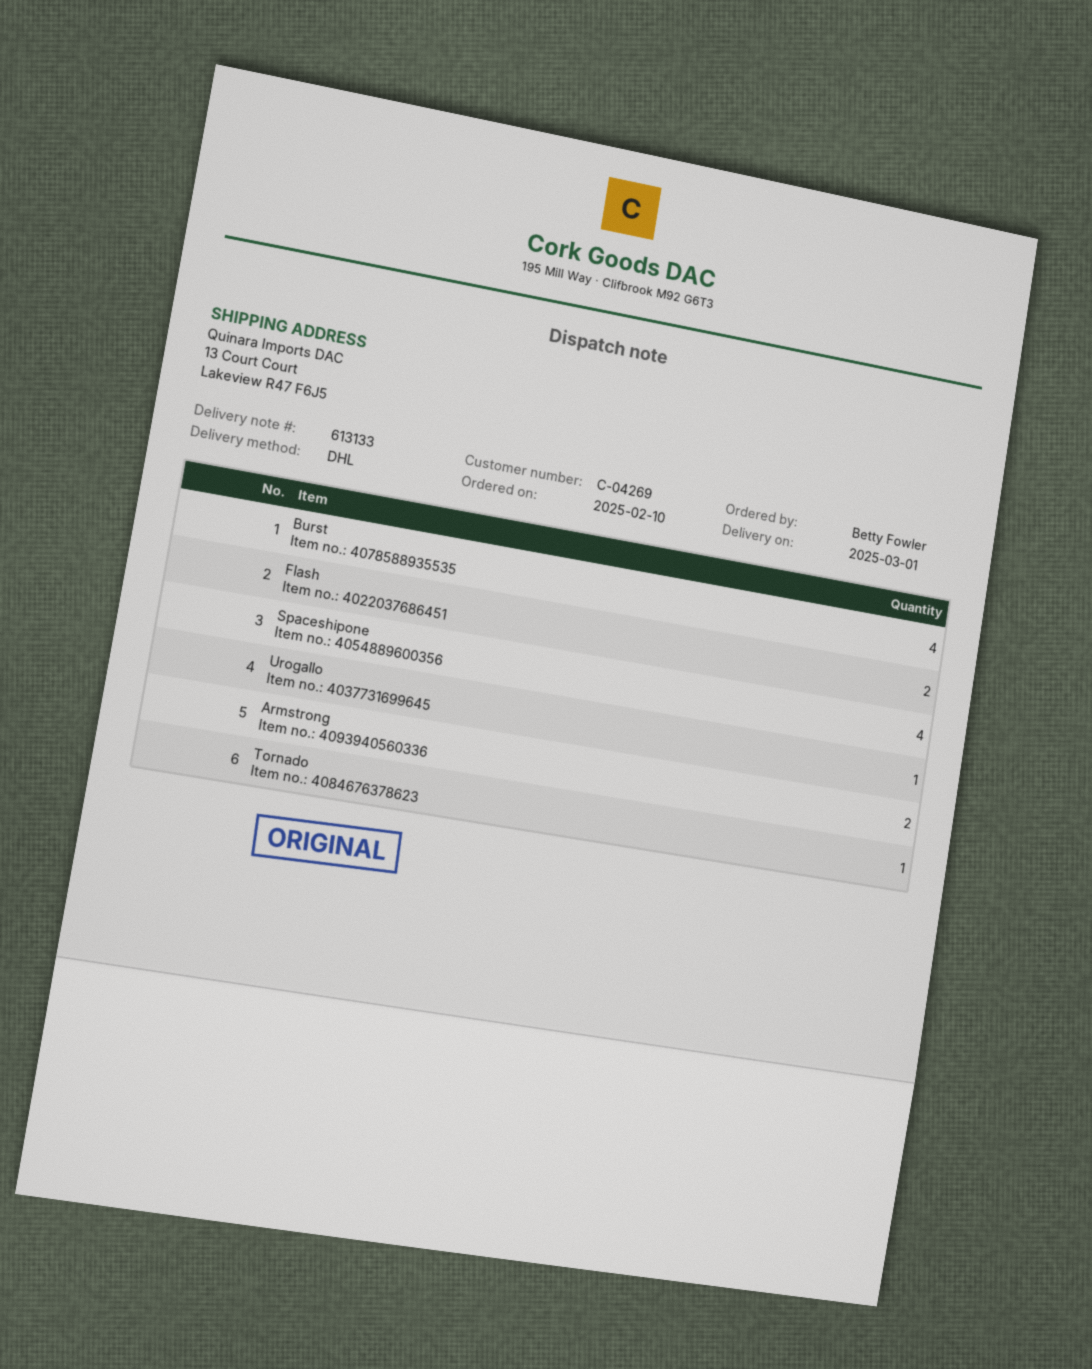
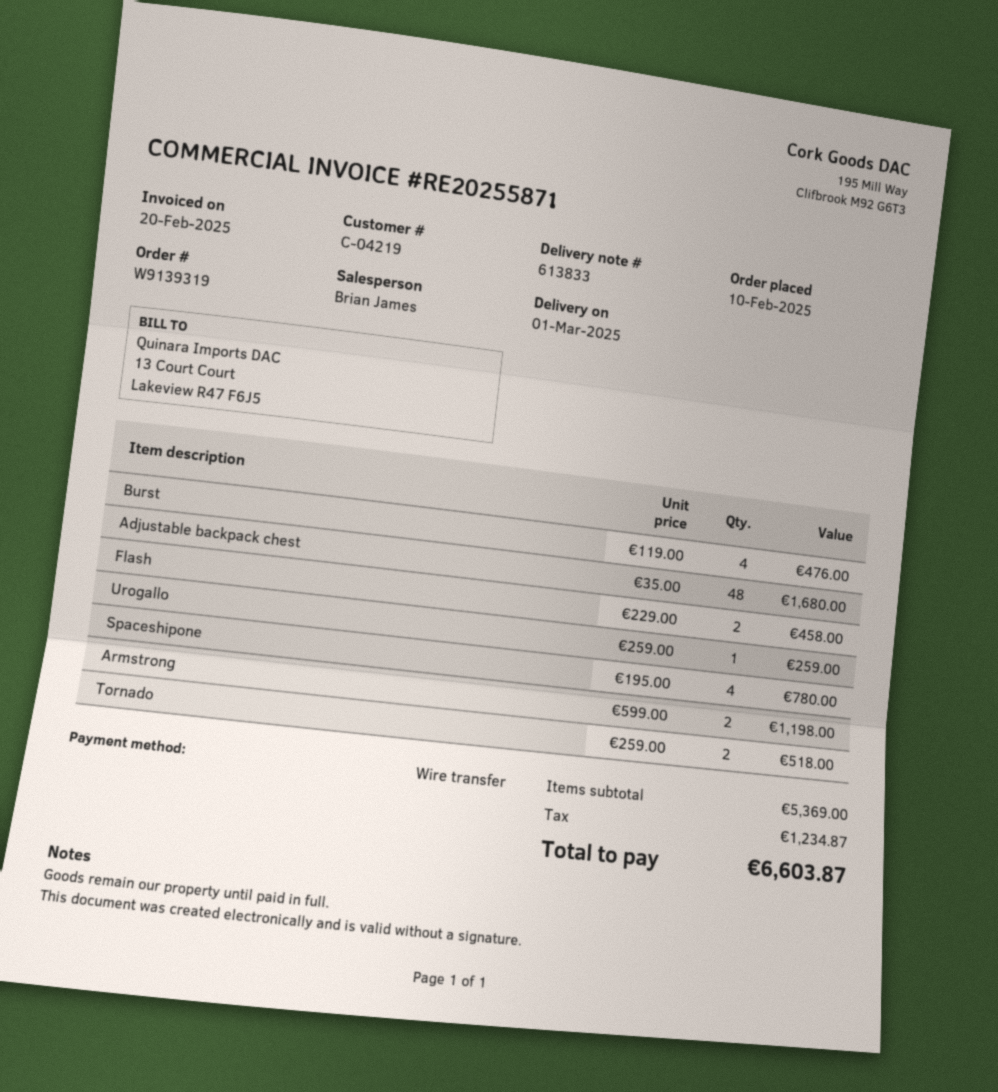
delivery note number: 613133 -> 613833
customer number: C-04269 -> C-04219
Tornado: 1 -> 2
Adjustable backpack chest: none -> 48

